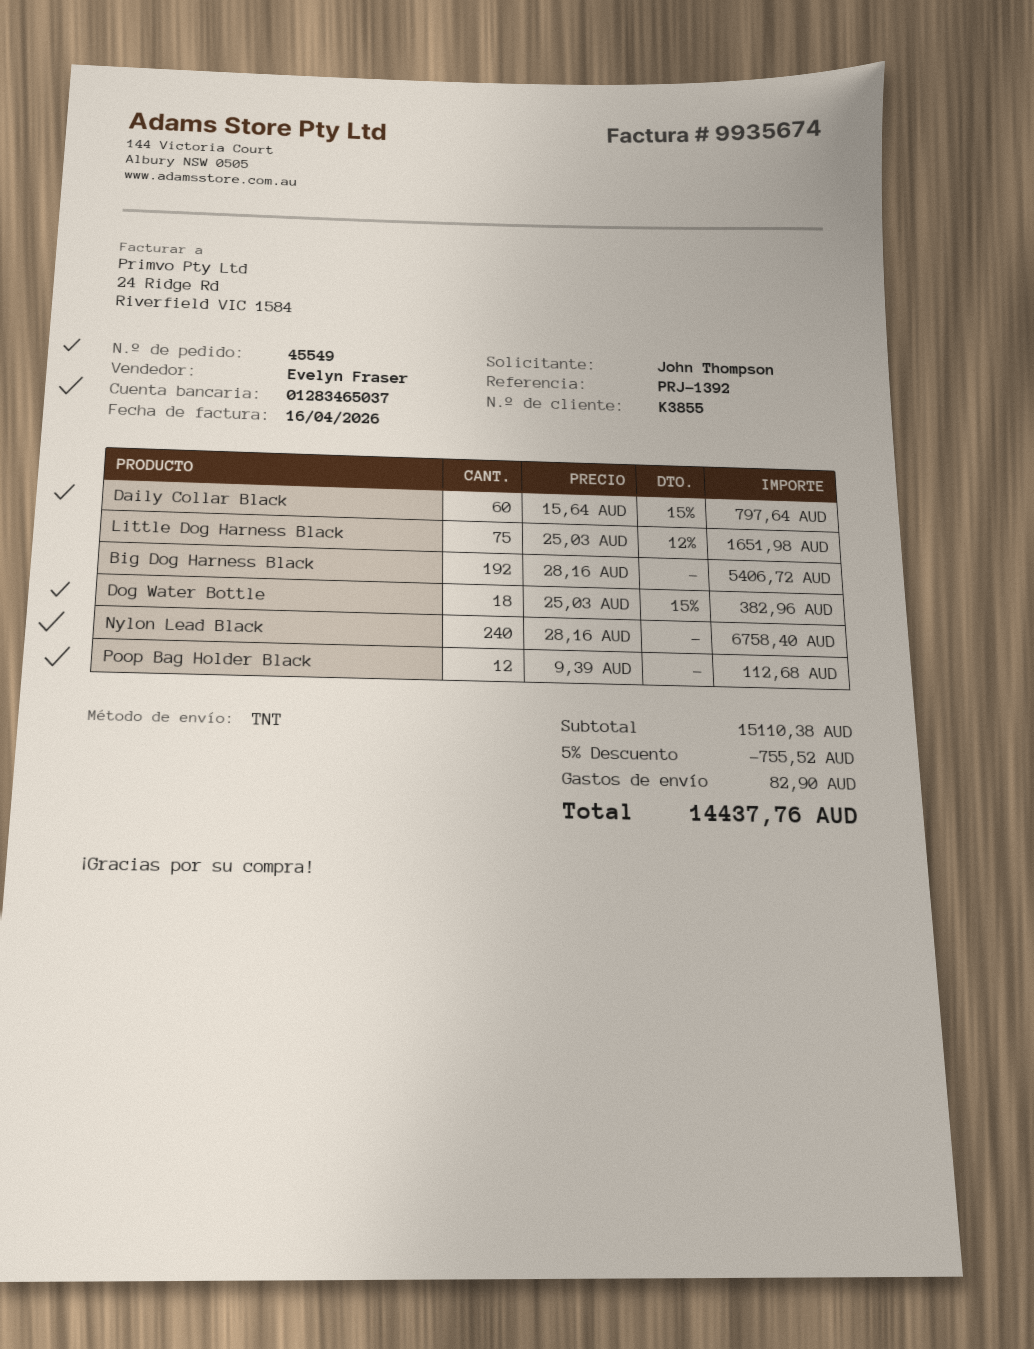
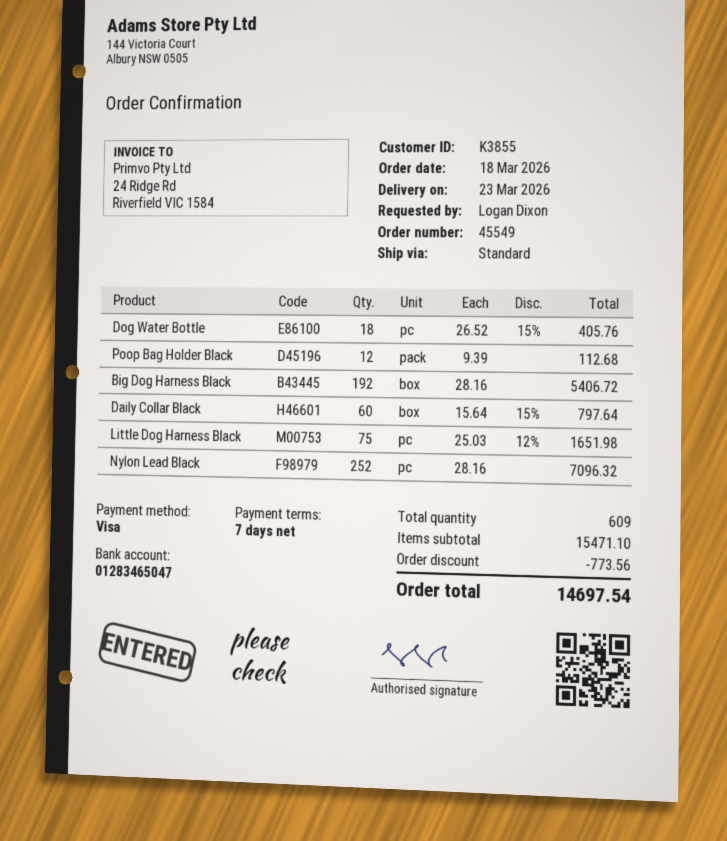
ordered by: John Thompson -> Logan Dixon
bank account: 01283465037 -> 01283465047
shipping method: TNT -> standard
Dog Water Bottle: 18 x 25.03 - 15% = 382.96 -> 18 x 26.52 - 15% = 405.76
Nylon Lead Black: 240 x 28.16 = 6758.40 -> 252 x 28.16 = 7096.32
subtotal: 15110.38 -> 15471.10
discount: 755.52 -> 773.56
shipping: 82.90 -> none
total: 14437.76 -> 14697.54

